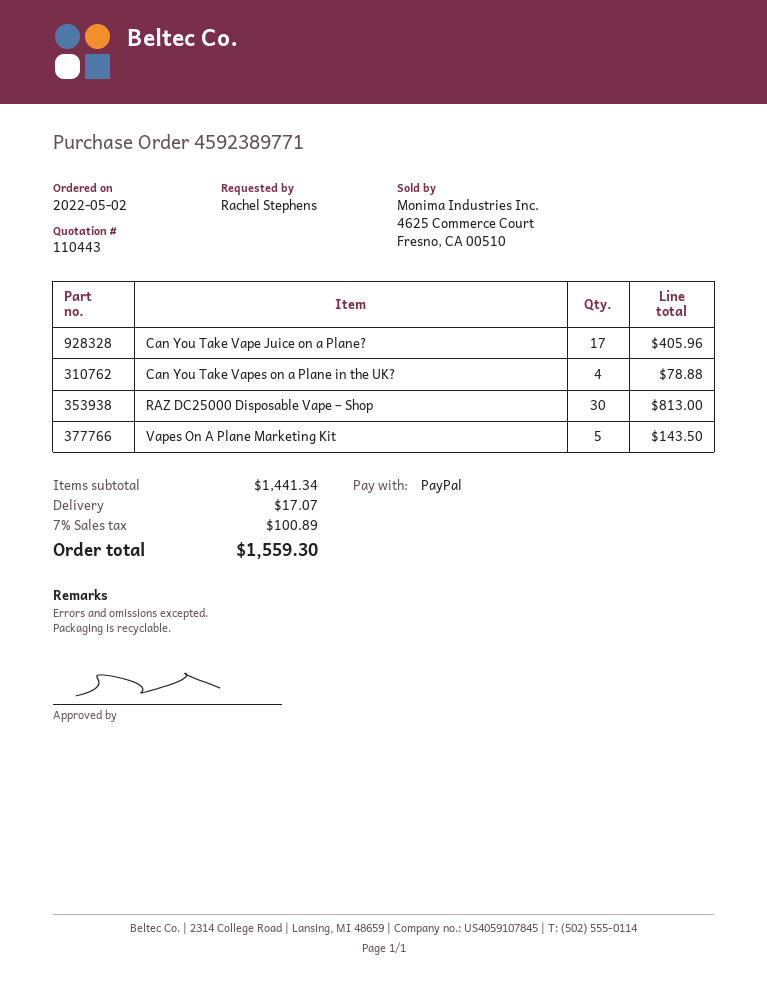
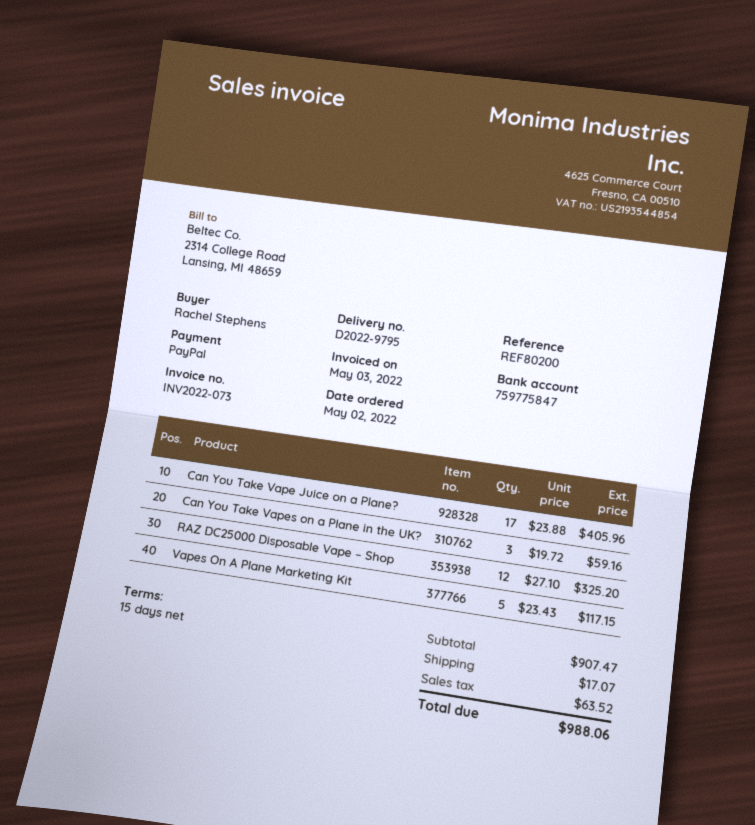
Can You Take Vapes on a Plane in the UK?: 4 for 78.88 -> 3 for 59.16
RAZ DC25000 Disposable Vape – Shop: 30 for 813.00 -> 12 for 325.20
Vapes On A Plane Marketing Kit: 5 for 143.50 -> 5 for 117.15
subtotal: 1441.34 -> 907.47
tax: 100.89 -> 63.52
total: 1559.30 -> 988.06

